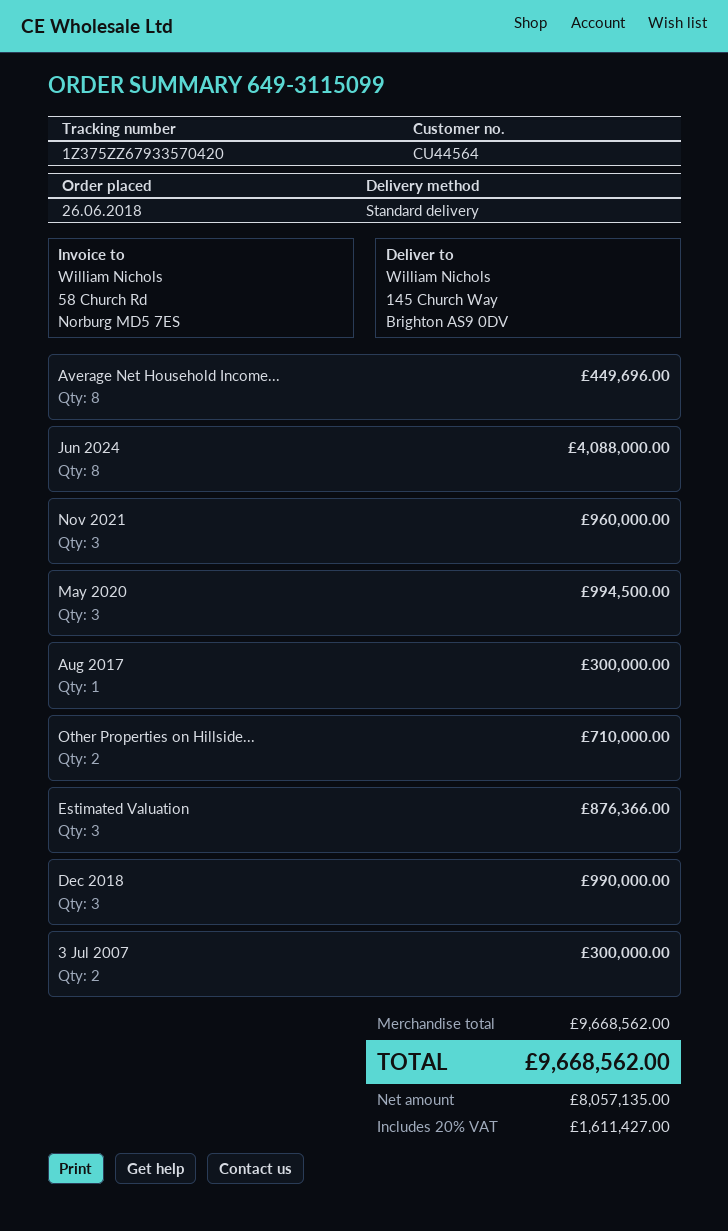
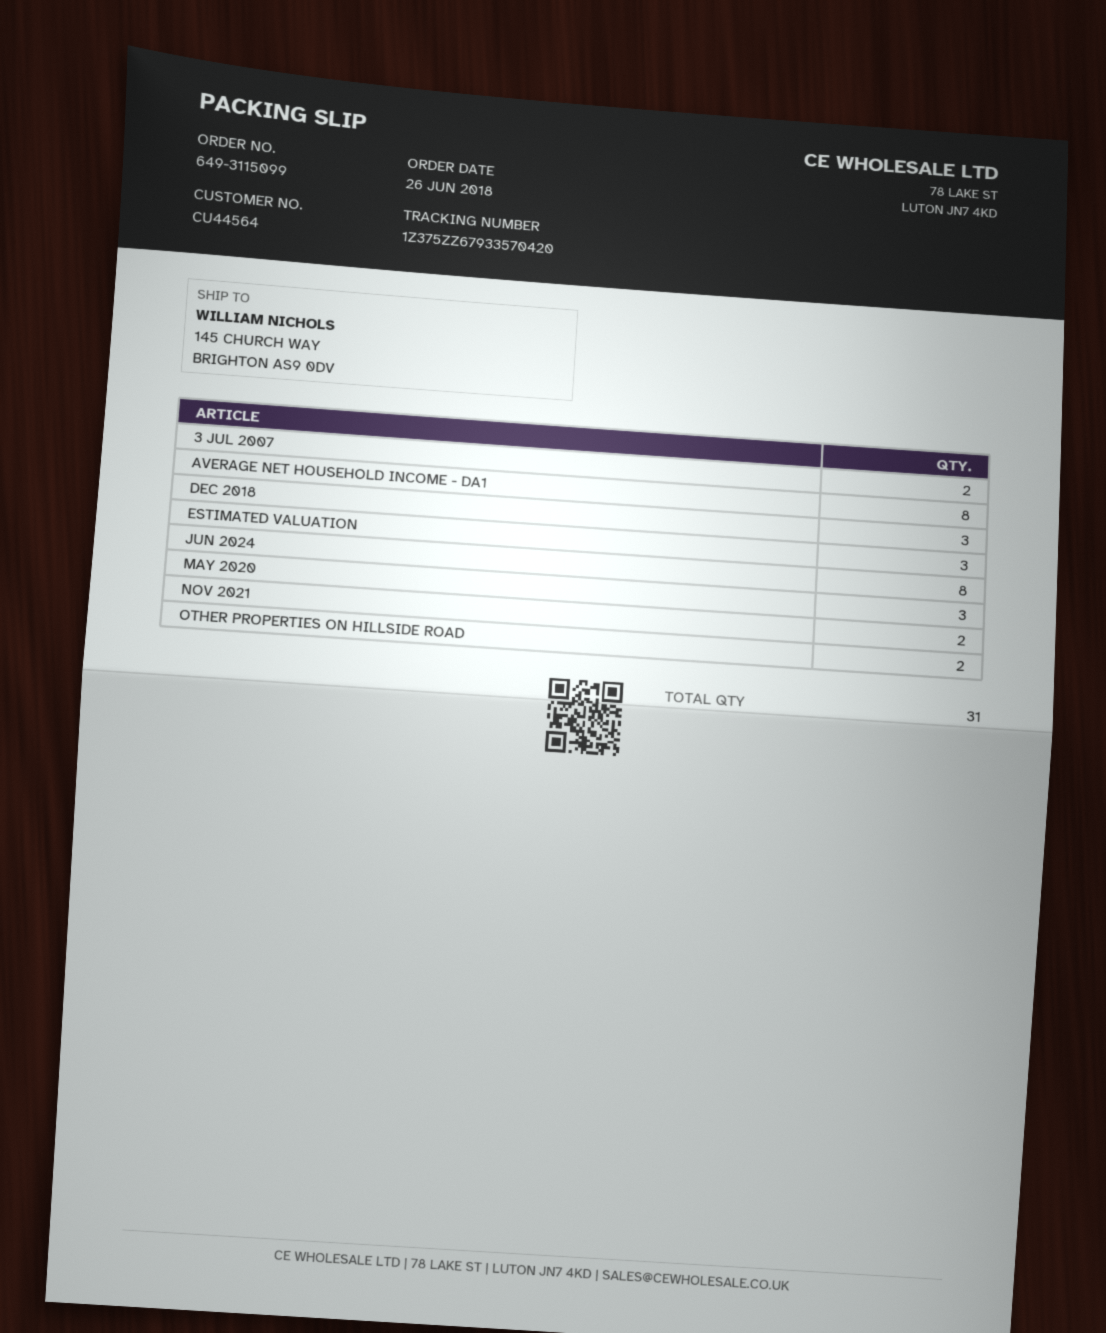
Nov 2021: 3 -> 2
Aug 2017: 1 -> none

